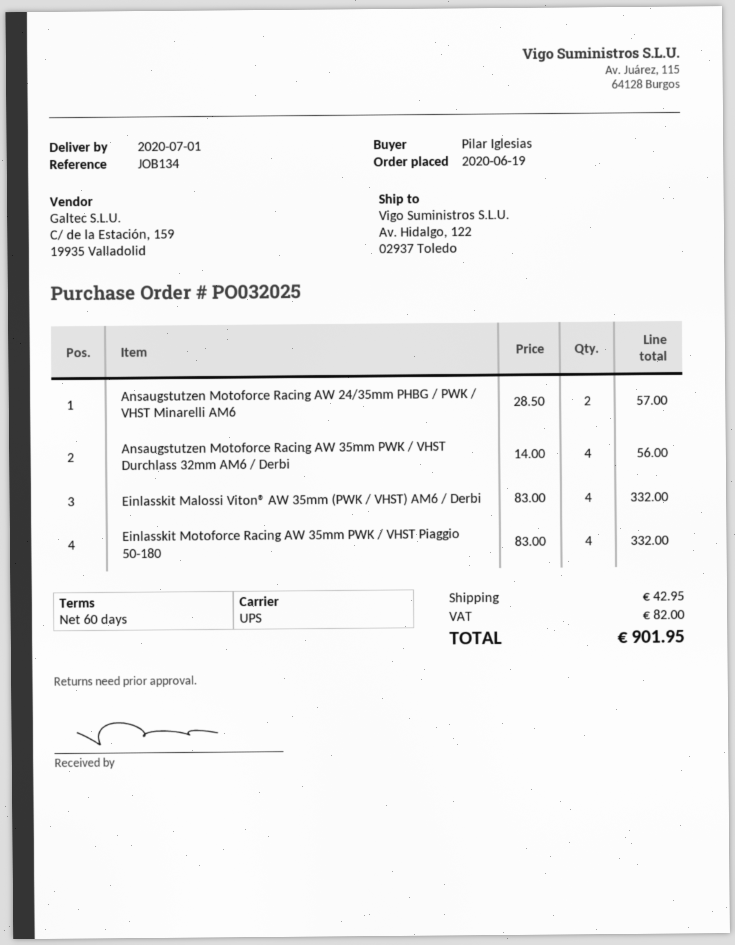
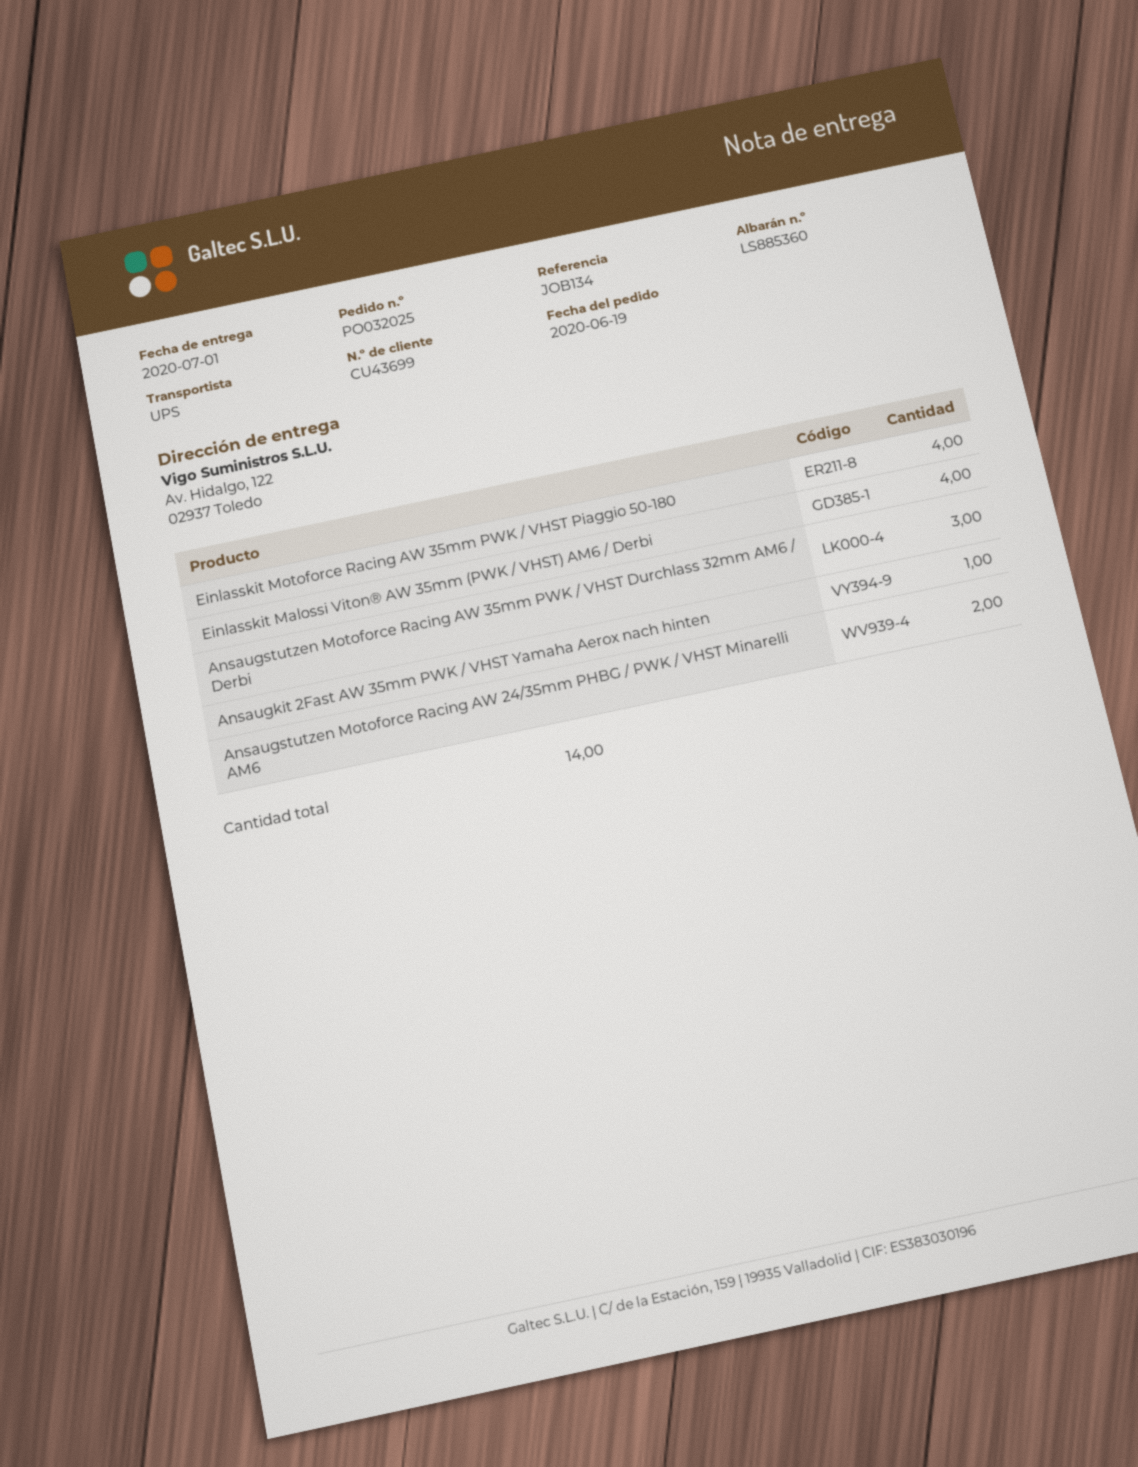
Ansaugstutzen Motoforce Racing AW 35mm PWK / VHST Durchlass 32mm AM6 / Derbi: 4 -> 3
Ansaugkit 2Fast AW 35mm PWK / VHST Yamaha Aerox nach hinten: none -> 1

